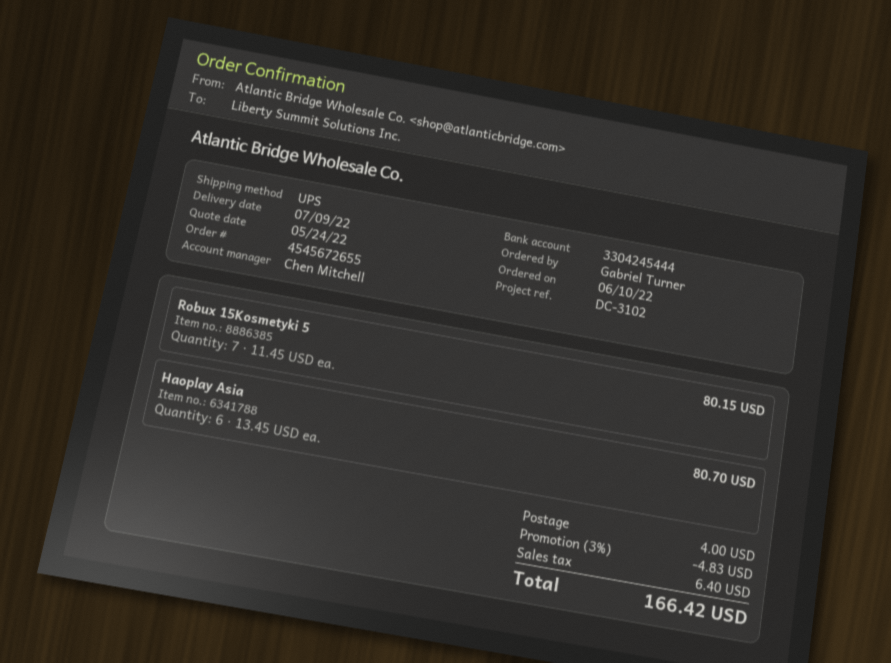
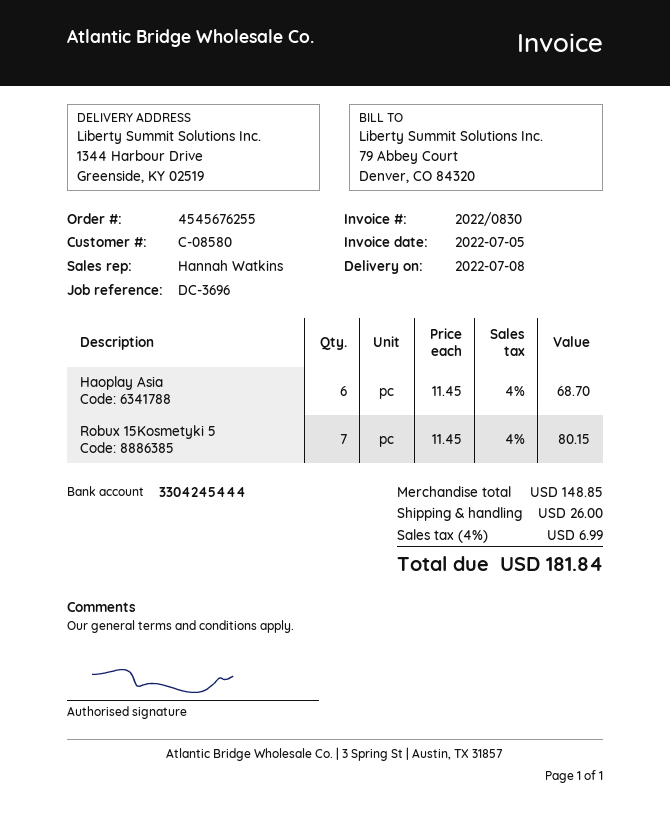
order number: 4545672655 -> 4545676255
delivery date: 2022-07-09 -> 2022-07-08
reference: DC-3102 -> DC-3696
sales rep: Chen Mitchell -> Hannah Watkins
Haoplay Asia: 6 x 13.45 = 80.70 -> 6 x 11.45 = 68.70
discount: 3% = 4.83 -> none
shipping: 4.00 -> 26.00
tax: 6.40 -> 6.99
total: 166.42 -> 181.84

